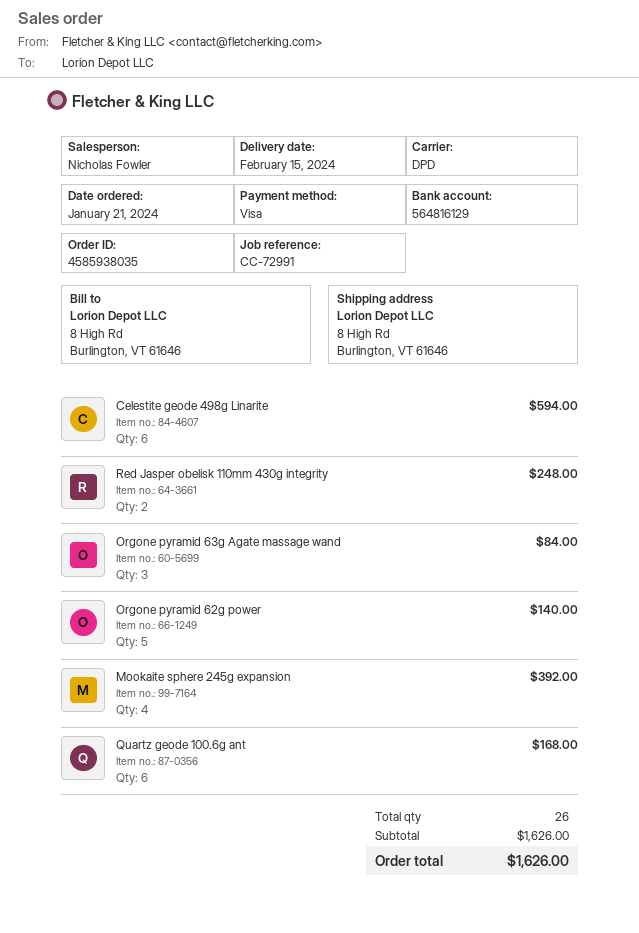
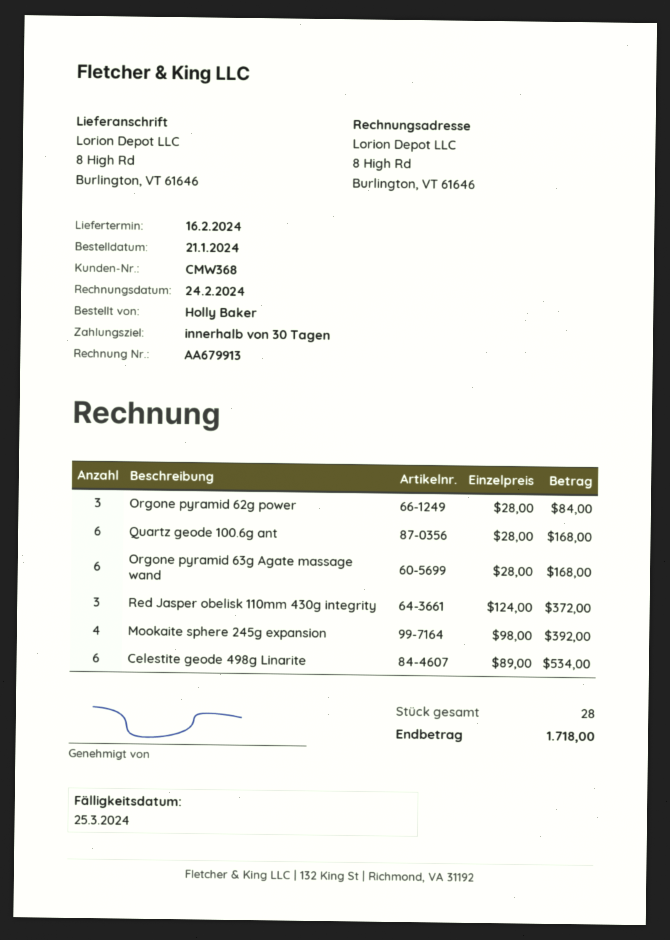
delivery date: 2024-02-15 -> 2024-02-16
Celestite geode 498g Linarite: 6 for 594.00 -> 6 for 534.00
Red Jasper obelisk 110mm 430g integrity: 2 for 248.00 -> 3 for 372.00
Orgone pyramid 63g Agate massage wand: 3 for 84.00 -> 6 for 168.00
Orgone pyramid 62g power: 5 for 140.00 -> 3 for 84.00
total quantity: 26 -> 28
total: 1626.00 -> 1718.00

